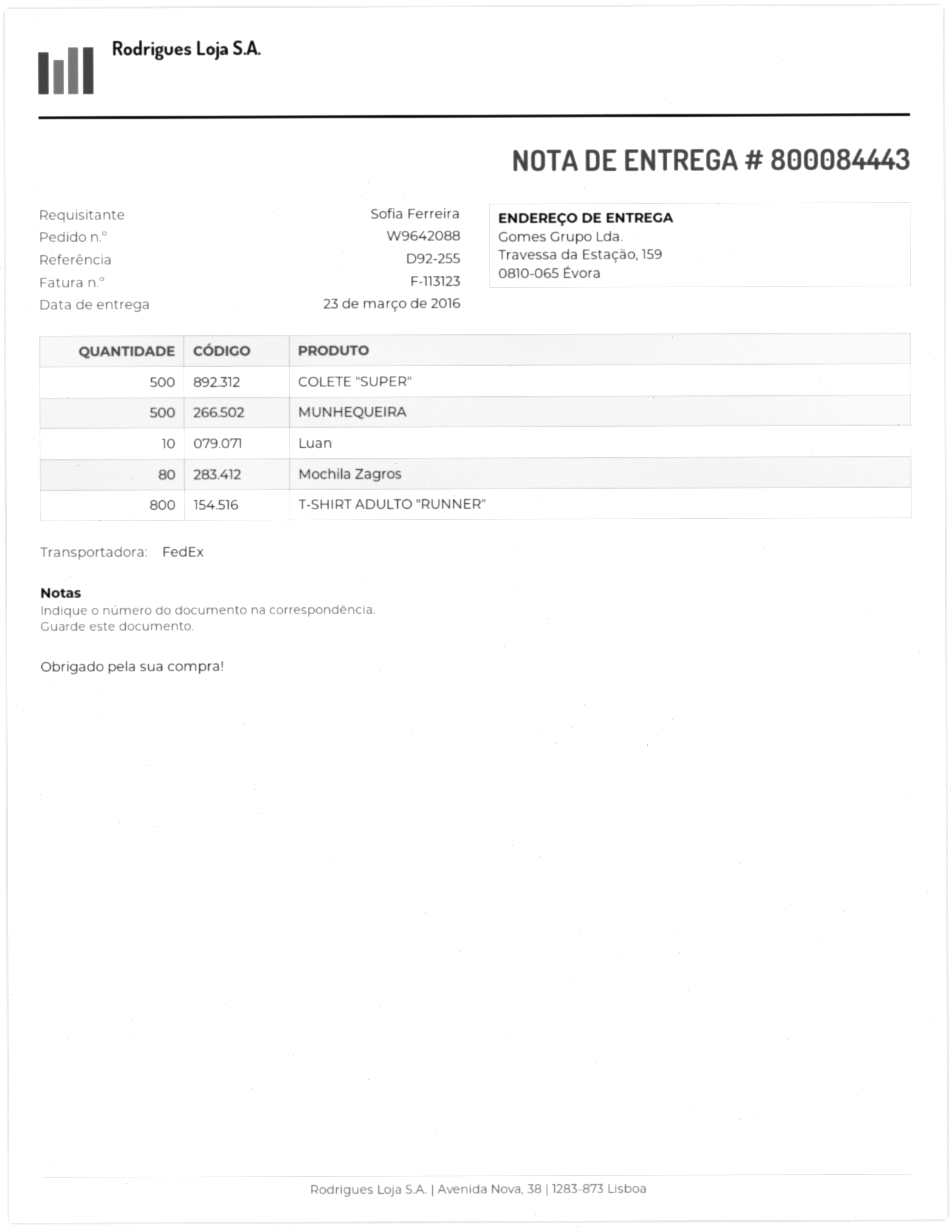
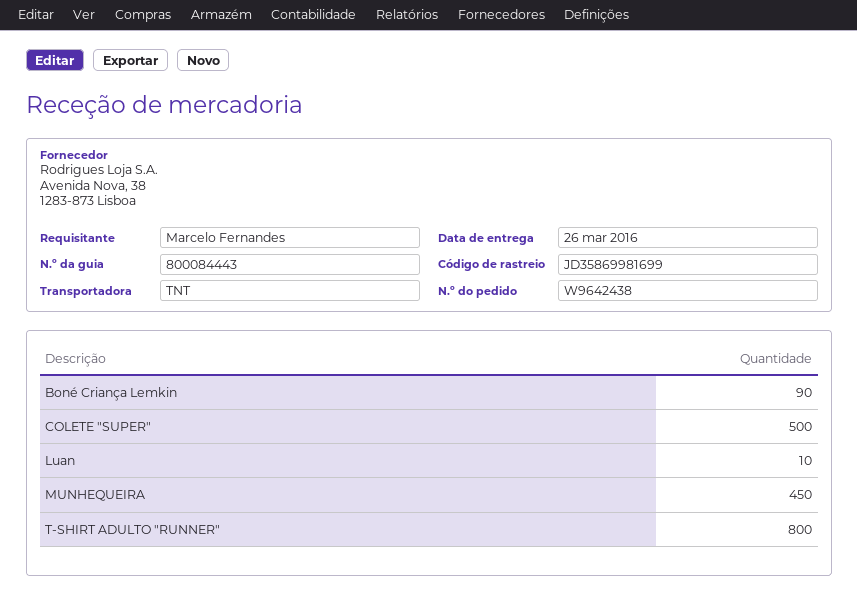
order number: W9642088 -> W9642438
delivery date: 2016-03-23 -> 2016-03-26
ordered by: Sofia Ferreira -> Marcelo Fernandes
shipping method: FedEx -> TNT
MUNHEQUEIRA: 500 -> 450
Mochila Zagros: 80 -> none
Boné Criança Lemkin: none -> 90

